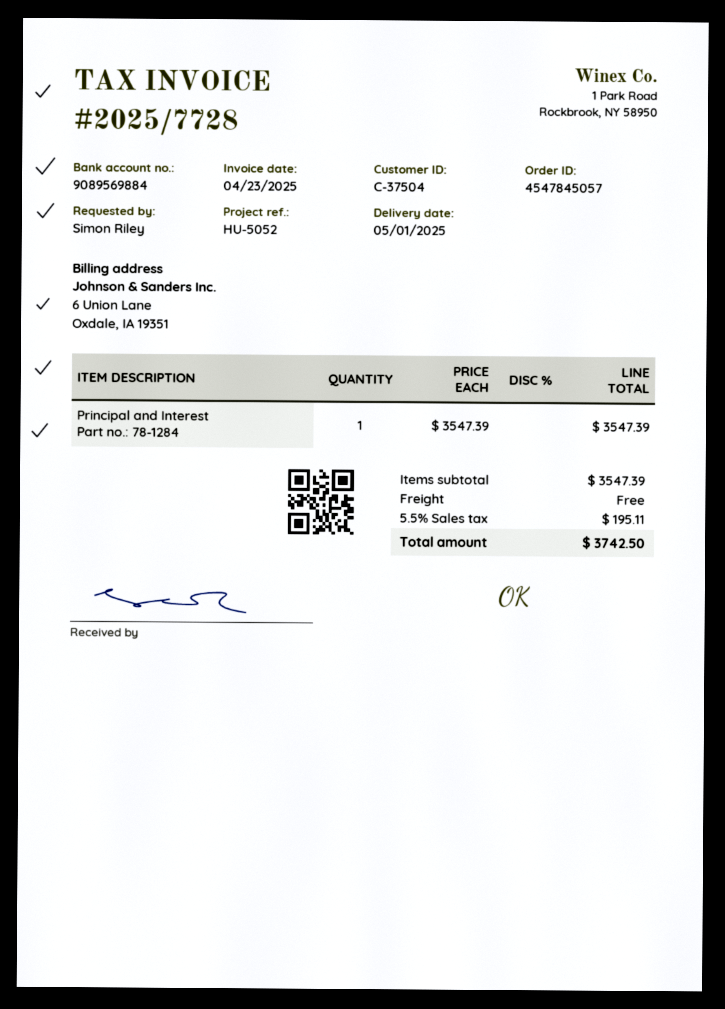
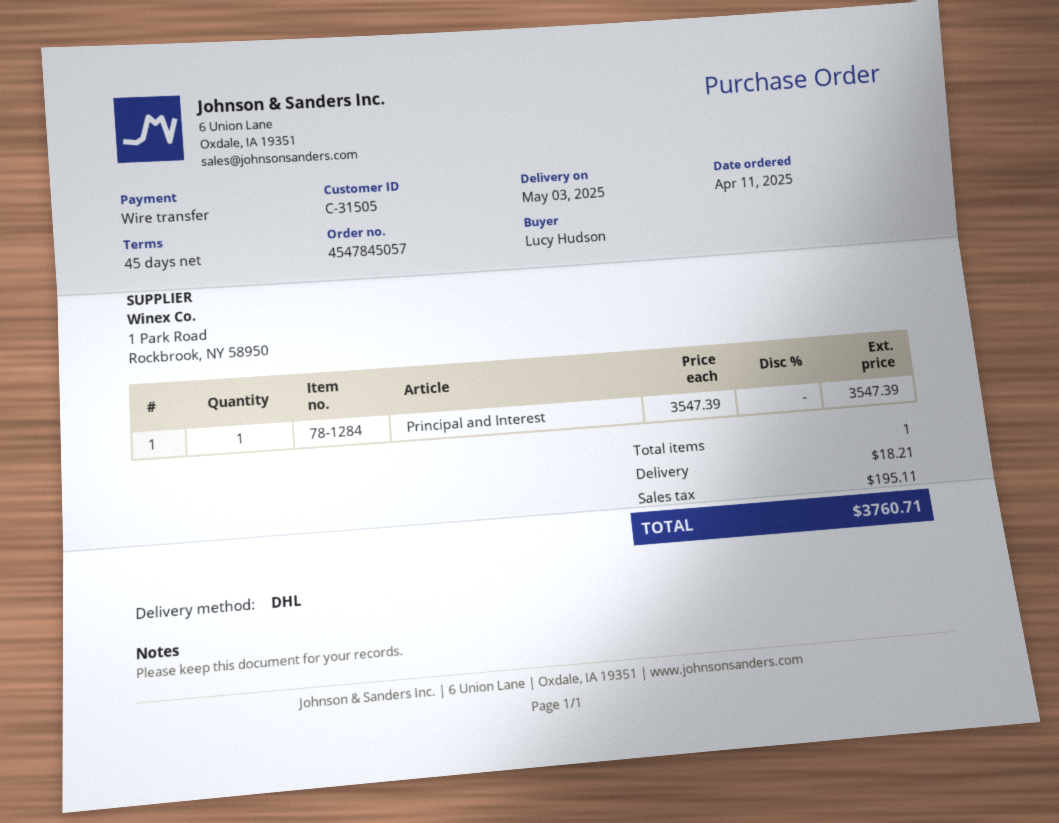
delivery date: 2025-05-01 -> 2025-05-03
customer number: C-37504 -> C-31505
ordered by: Simon Riley -> Lucy Hudson
shipping: 0.00 -> 18.21
total: 3742.50 -> 3760.71

